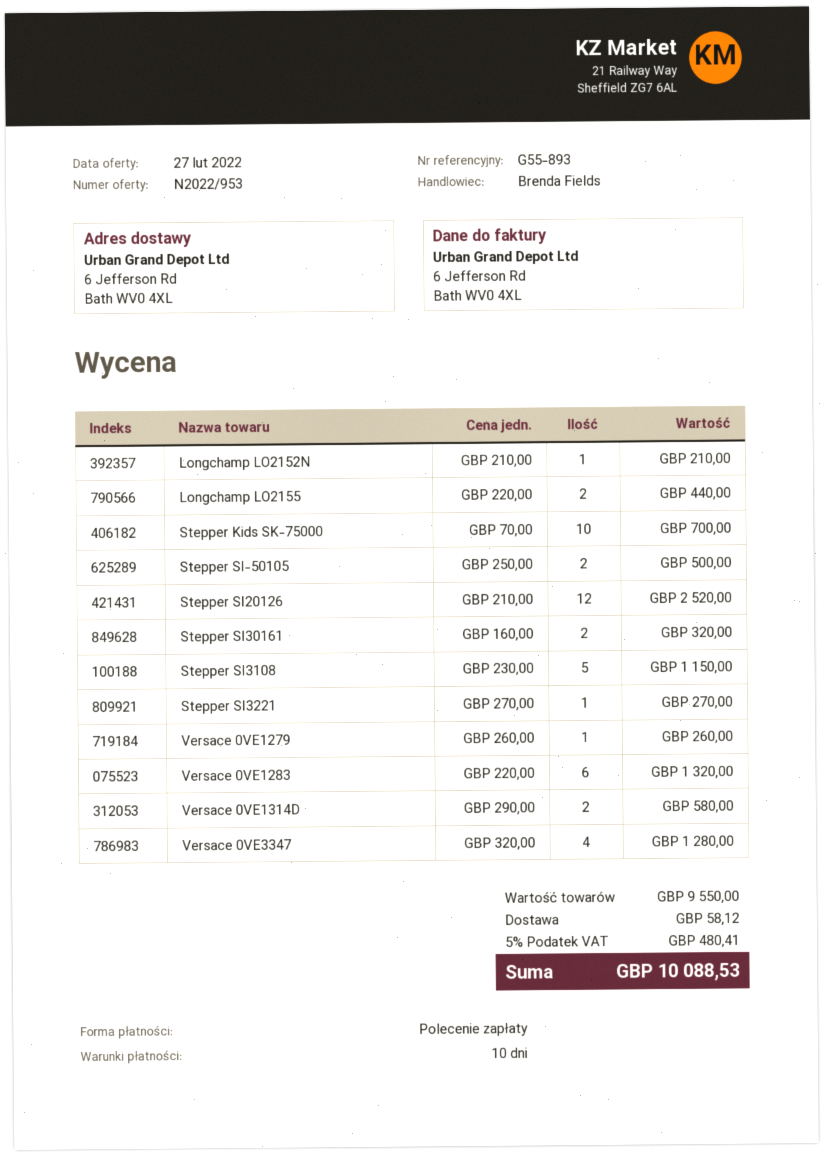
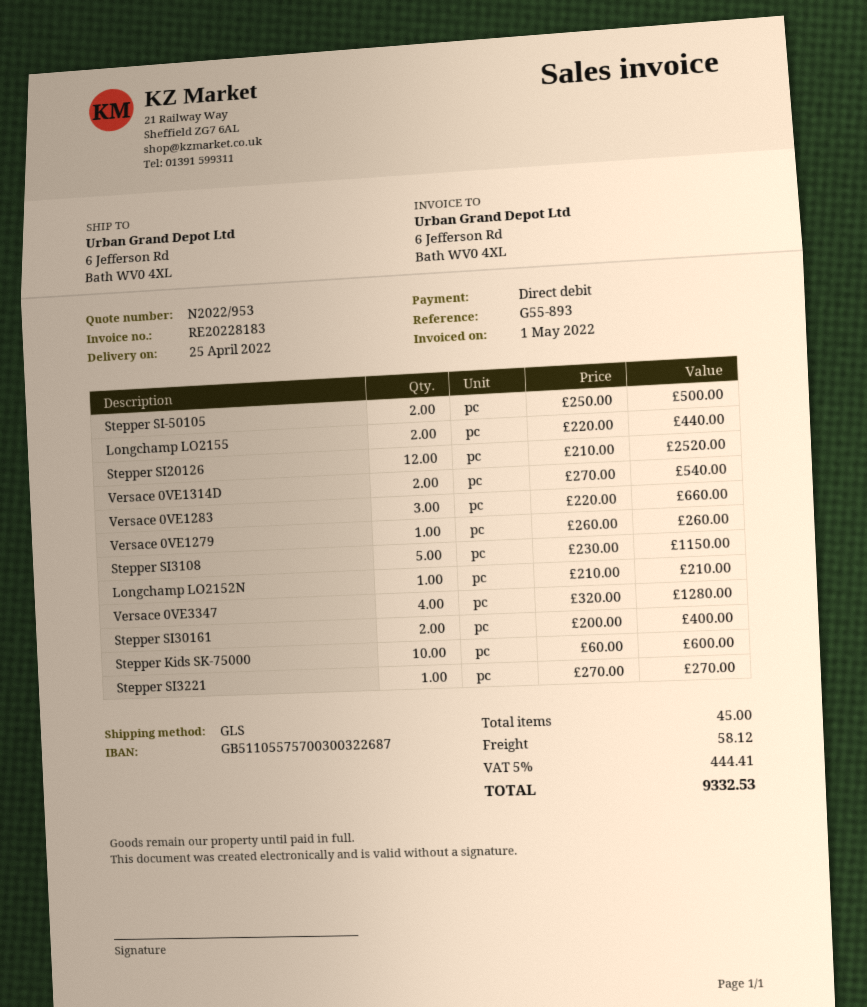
Stepper Kids SK-75000: 10 x 70.00 = 700.00 -> 10 x 60.00 = 600.00
Stepper SI30161: 2 x 160.00 = 320.00 -> 2 x 200.00 = 400.00
Versace 0VE1283: 6 x 220.00 = 1320.00 -> 3 x 220.00 = 660.00
Versace 0VE1314D: 2 x 290.00 = 580.00 -> 2 x 270.00 = 540.00
tax: 5% = 480.41 -> 5% = 444.41
total: 10088.53 -> 9332.53

